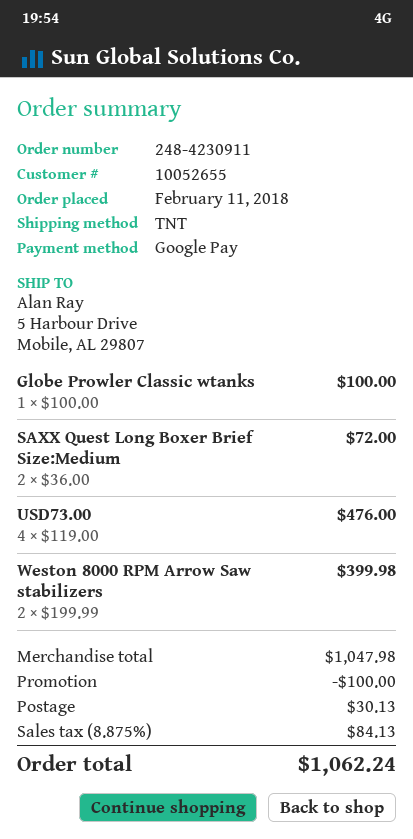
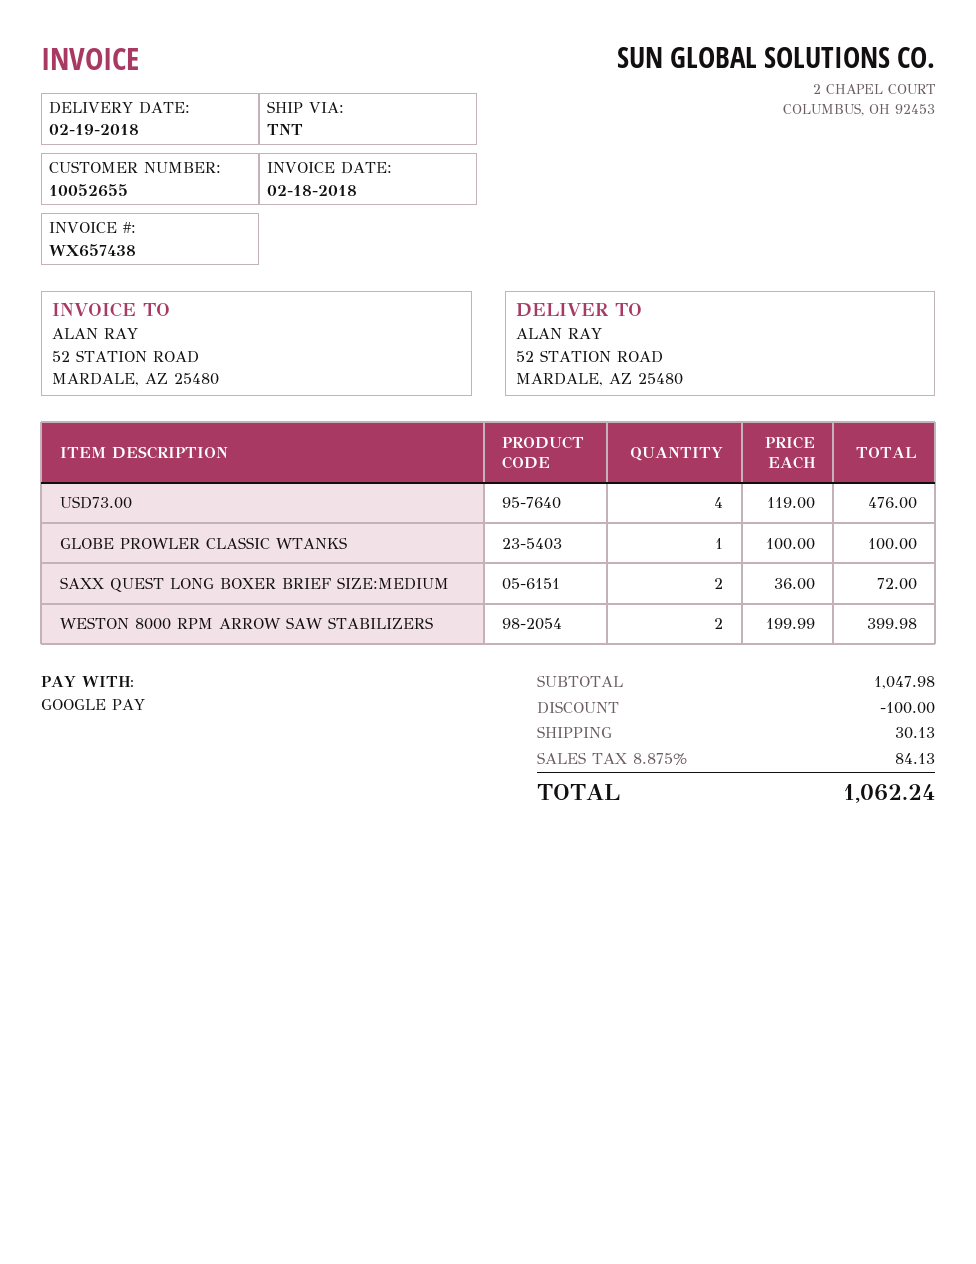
ship to: 5 Harbour Drive, Mobile, AL 29807 -> 52 STATION ROAD, MARDALE, AZ 25480

